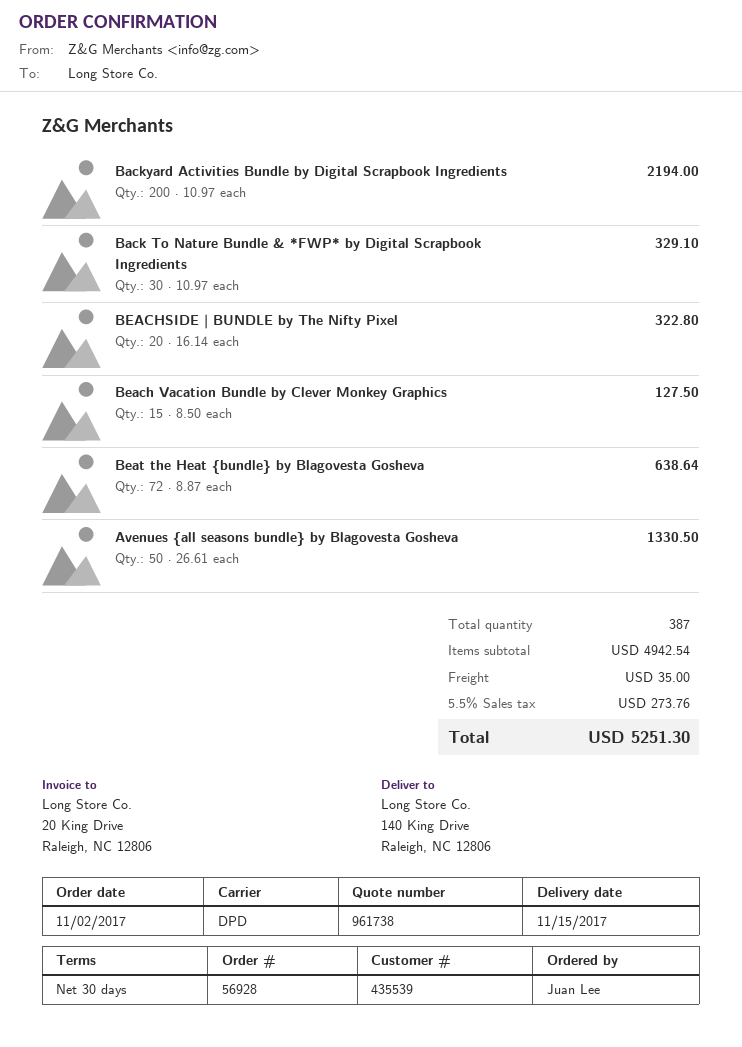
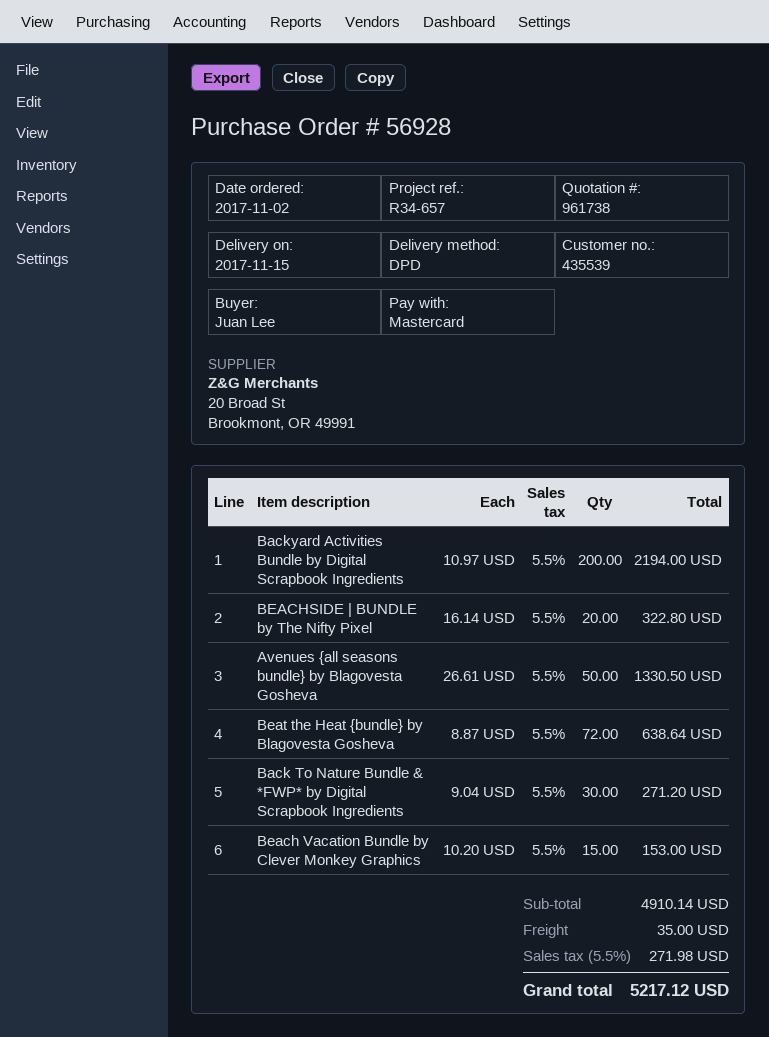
Back To Nature Bundle & *FWP* by Digital Scrapbook Ingredients: 30 x 10.97 = 329.10 -> 30 x 9.04 = 271.20
Beach Vacation Bundle by Clever Monkey Graphics: 15 x 8.50 = 127.50 -> 15 x 10.20 = 153.00
subtotal: 4942.54 -> 4910.14
tax: 5.5% = 273.76 -> 5.5% = 271.98
total: 5251.30 -> 5217.12

